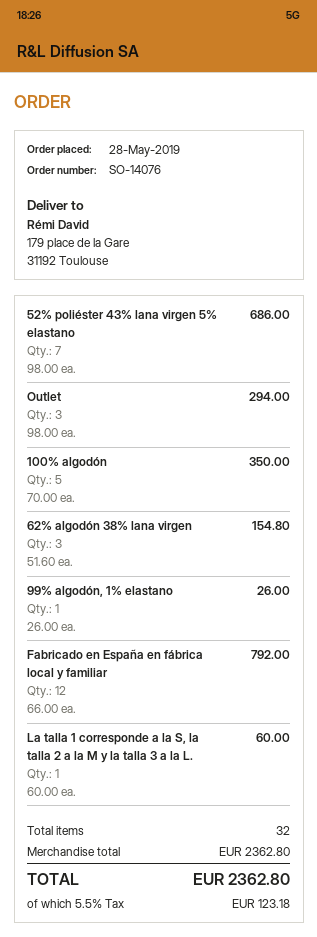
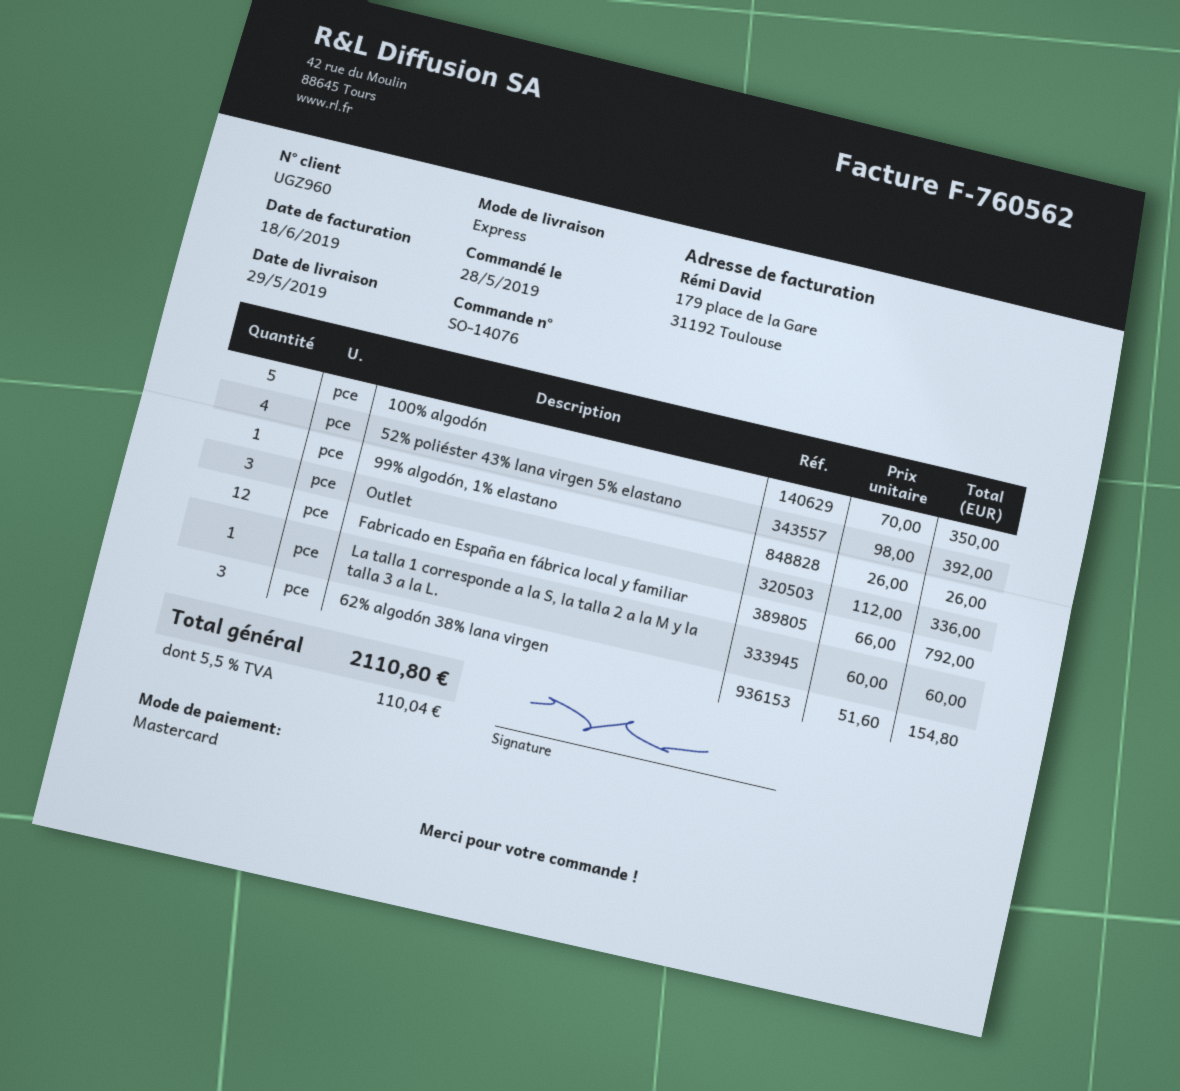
52% poliéster 43% lana virgen 5% elastano: 7 x 98.00 = 686.00 -> 4 x 98.00 = 392.00
Outlet: 3 x 98.00 = 294.00 -> 3 x 112.00 = 336.00
tax: 5.5% = 123.18 -> 5.5% = 110.04
total: 2362.80 -> 2110.80

